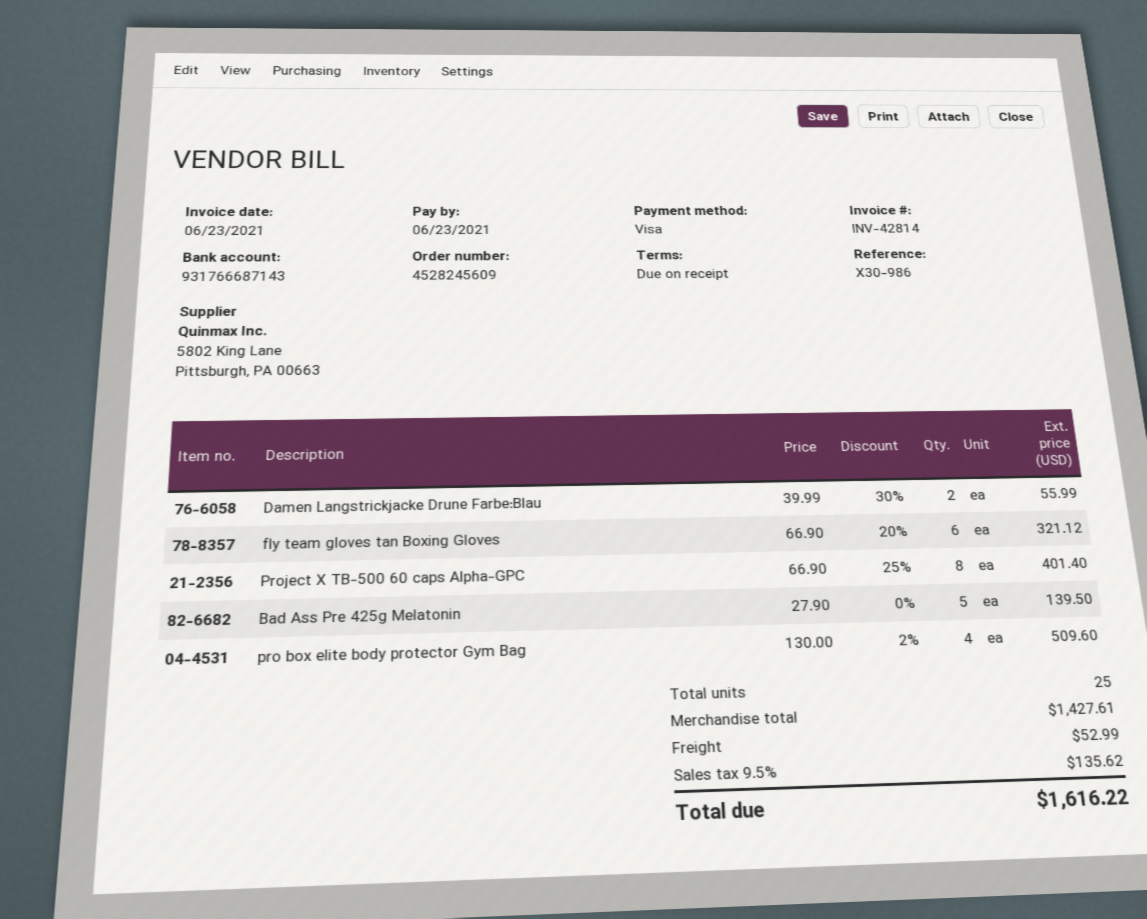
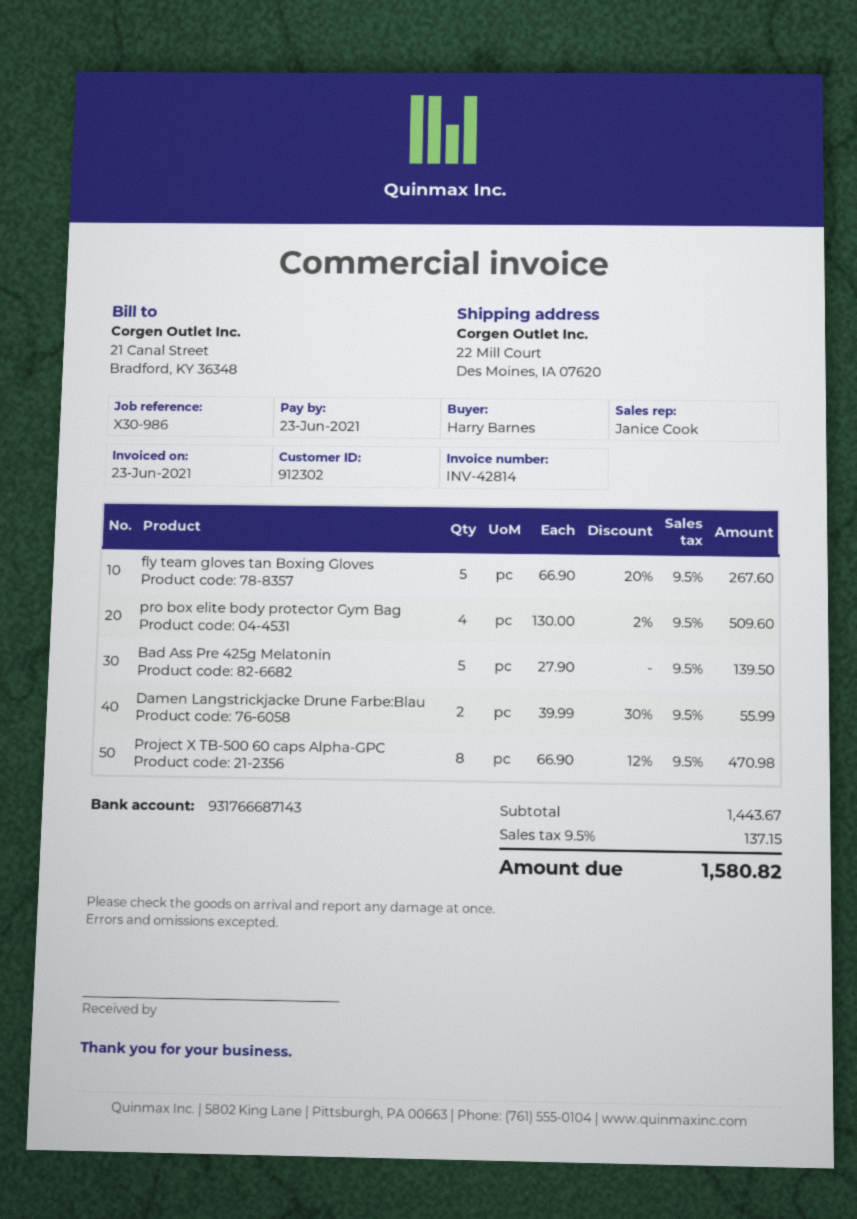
fly team gloves tan Boxing Gloves: 6 x 66.90 - 20% = 321.12 -> 5 x 66.90 - 20% = 267.60
Project X TB-500 60 caps Alpha-GPC: 8 x 66.90 - 25% = 401.40 -> 8 x 66.90 - 12% = 470.98
subtotal: 1427.61 -> 1443.67
shipping: 52.99 -> none
tax: 9.5% = 135.62 -> 9.5% = 137.15
total: 1616.22 -> 1580.82

